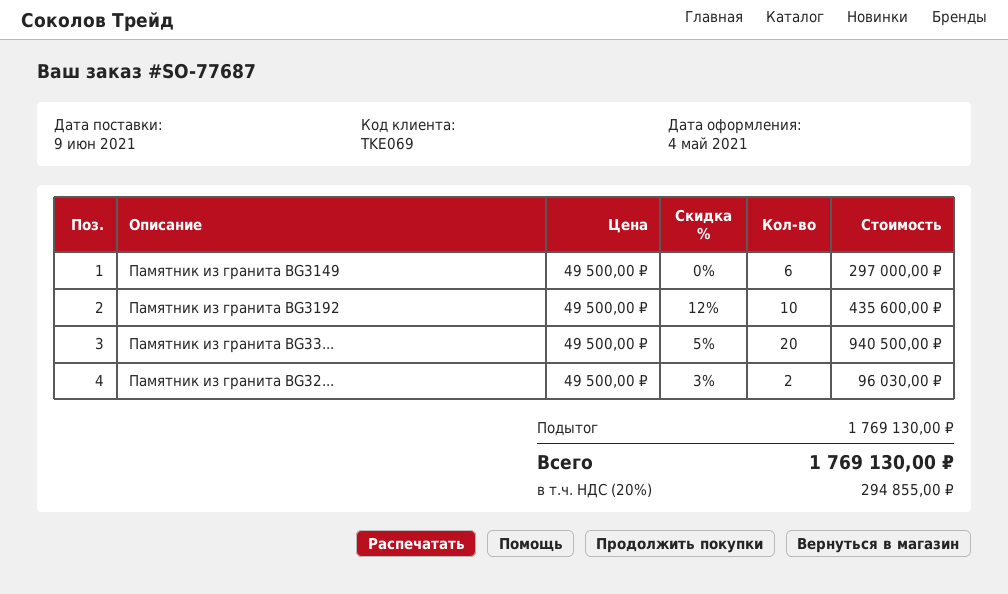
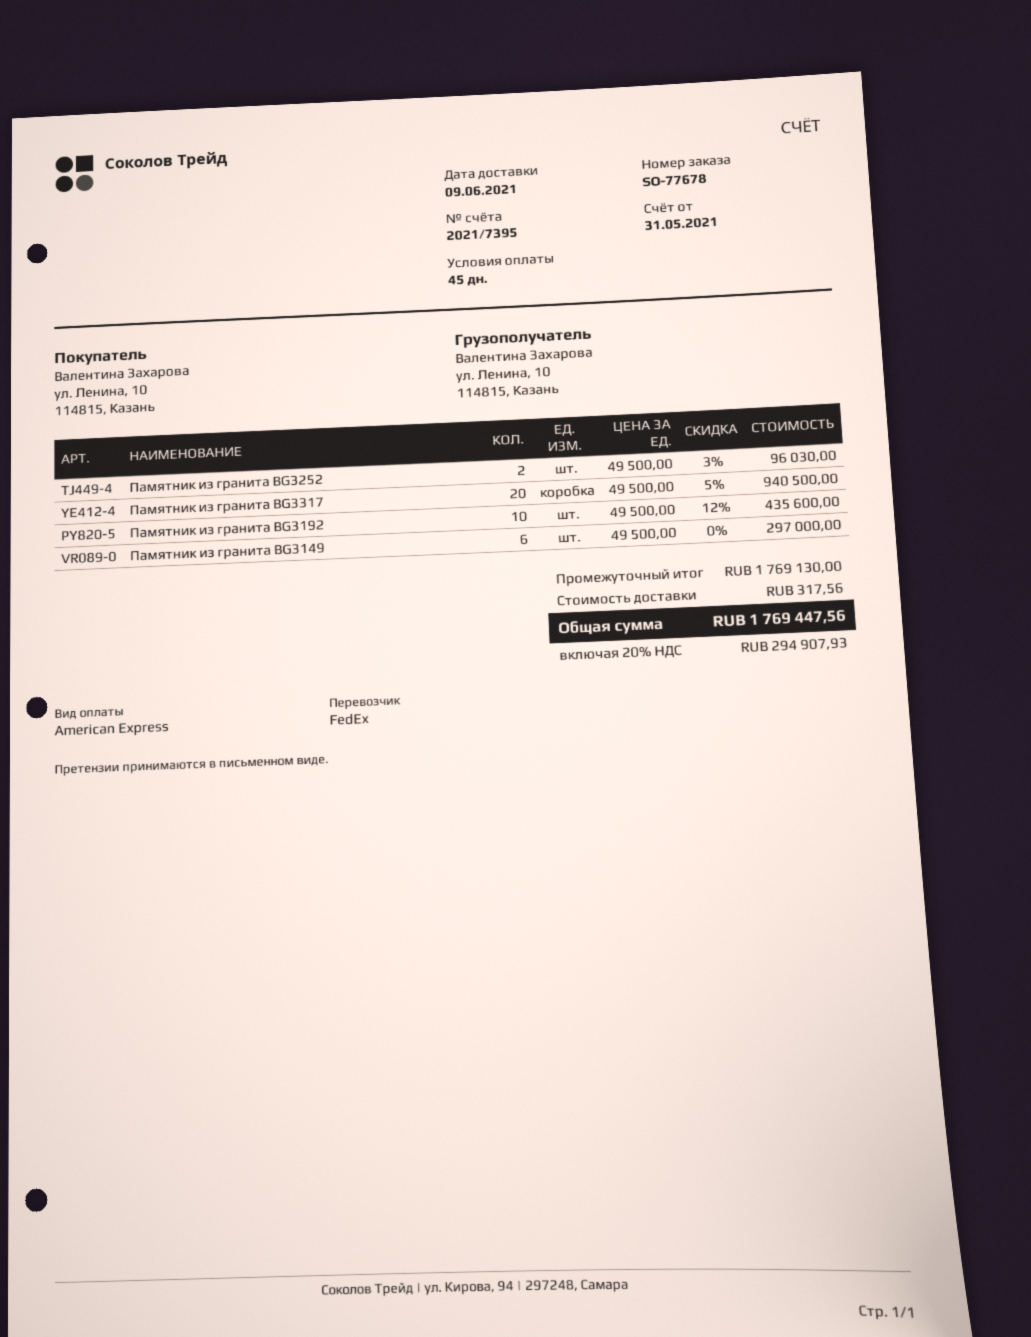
order number: SO-77687 -> SO-77678
shipping: none -> 317.56
tax: 20% = 294855.00 -> 20% = 294907.93
total: 1769130.00 -> 1769447.56

